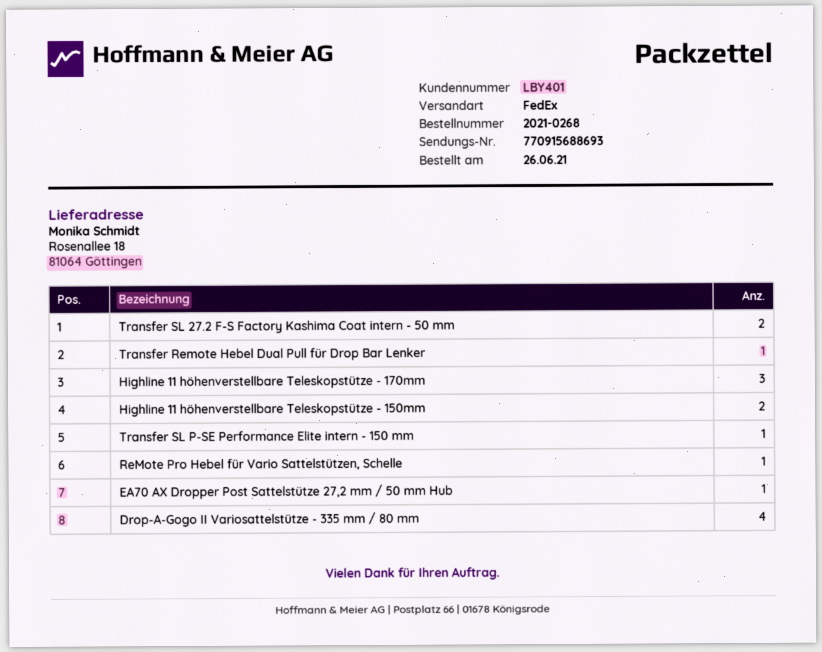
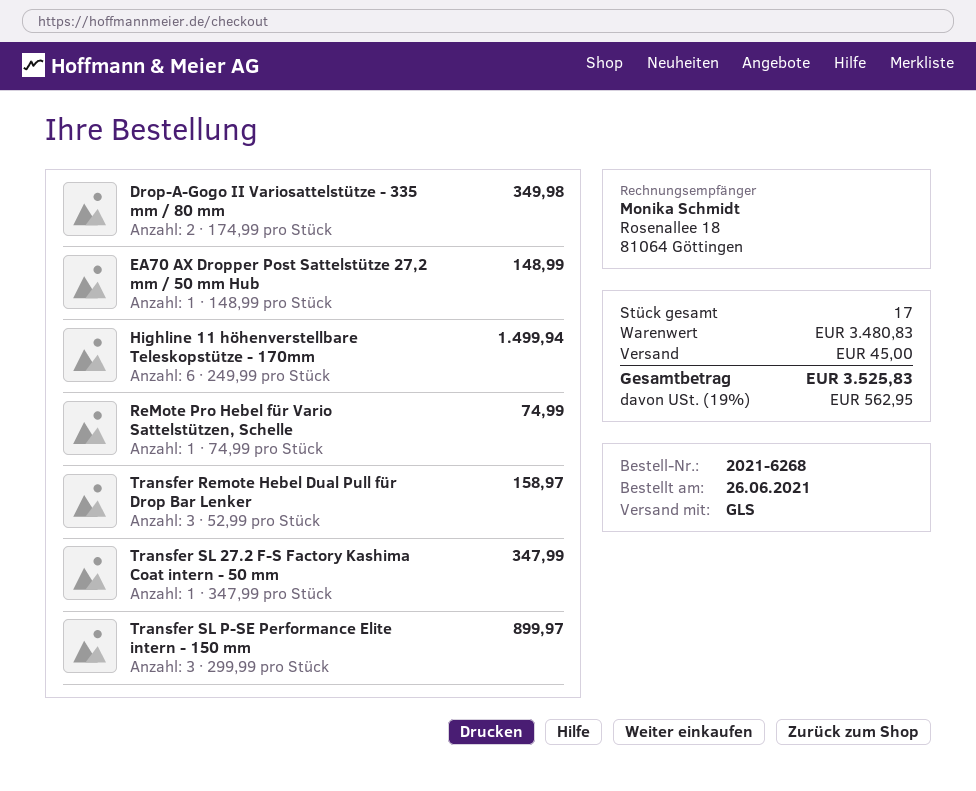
order number: 2021-0268 -> 2021-6268
shipping method: FedEx -> GLS
Transfer SL 27.2 F-S Factory Kashima Coat intern - 50 mm: 2 -> 1
Transfer Remote Hebel Dual Pull für Drop Bar Lenker: 1 -> 3
Highline 11 höhenverstellbare Teleskopstütze - 170mm: 3 -> 6
Highline 11 höhenverstellbare Teleskopstütze - 150mm: 2 -> none
Transfer SL P-SE Performance Elite intern - 150 mm: 1 -> 3
Drop-A-Gogo II Variosattelstütze - 335 mm / 80 mm: 4 -> 2

